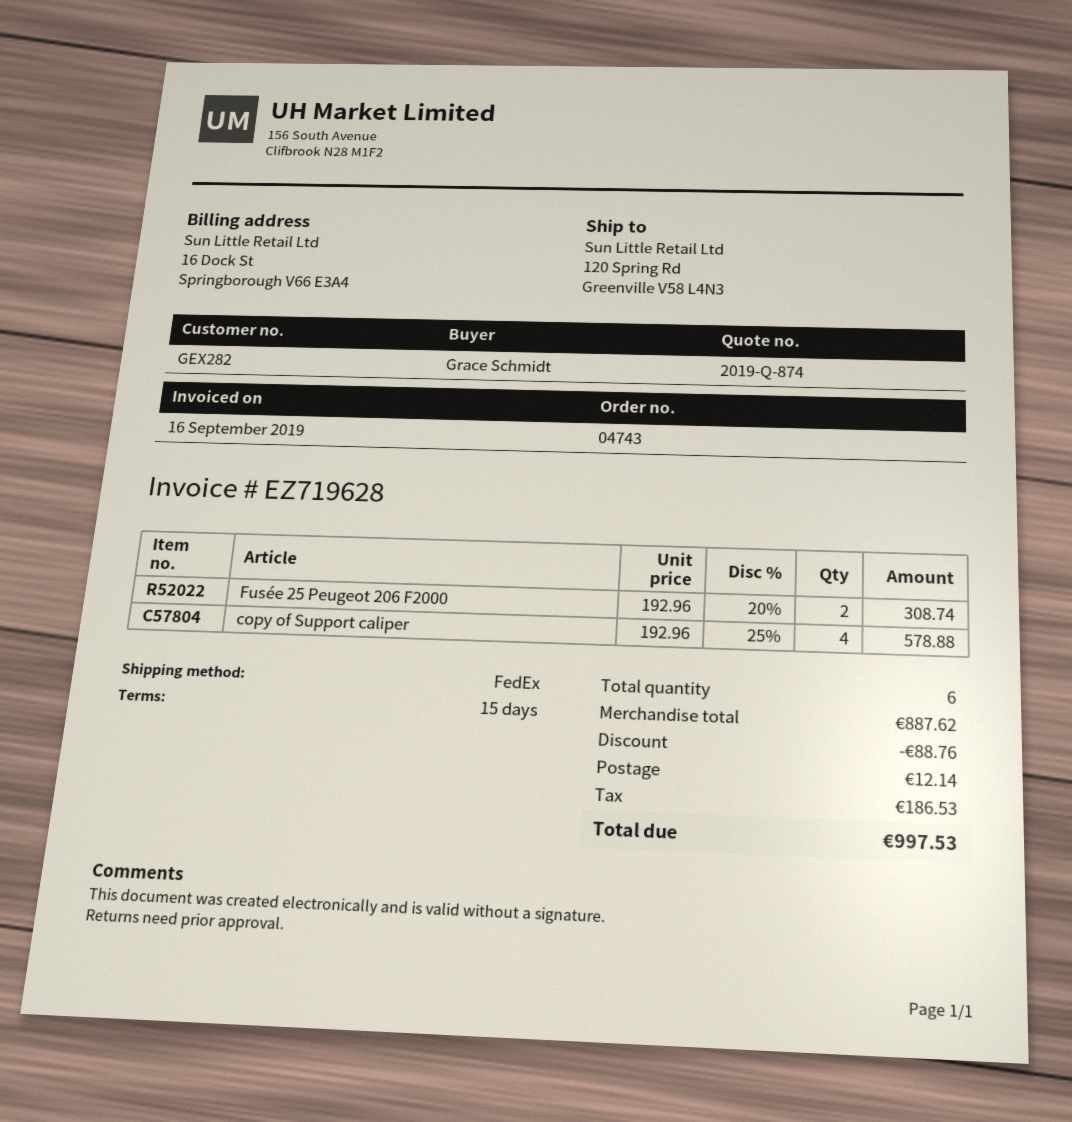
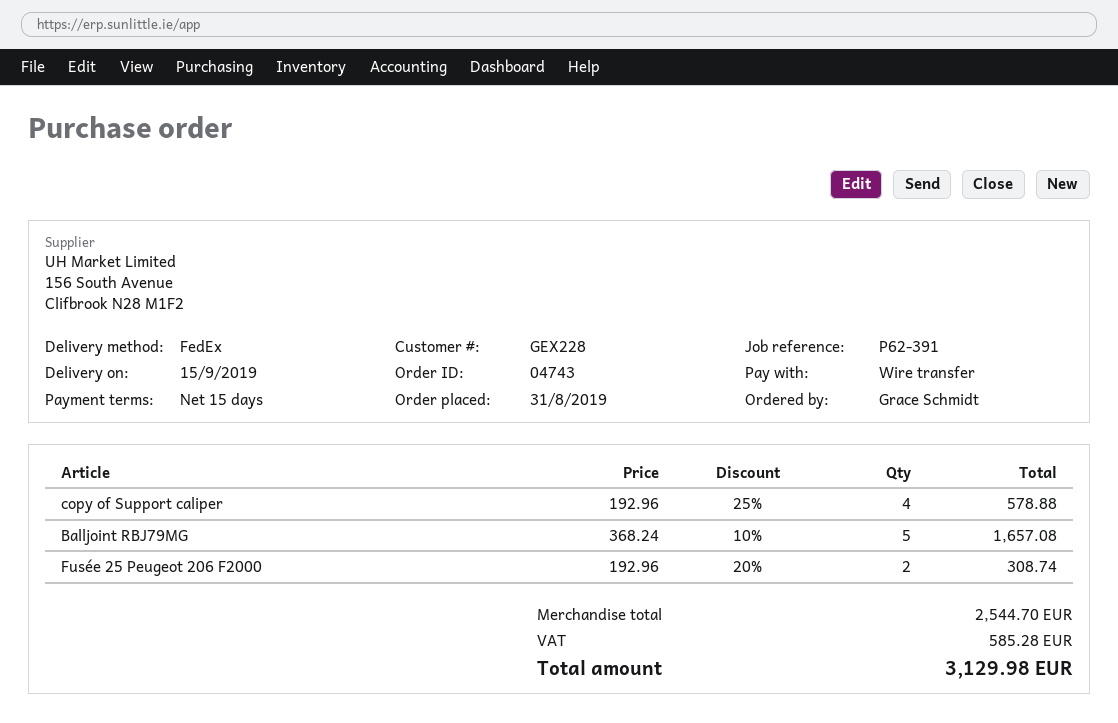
customer number: GEX282 -> GEX228
Balljoint RBJ79MG: none -> 5 x 368.24 - 10% = 1657.08
subtotal: 887.62 -> 2544.70
discount: 88.76 -> none
shipping: 12.14 -> none
tax: 186.53 -> 585.28
total: 997.53 -> 3129.98

